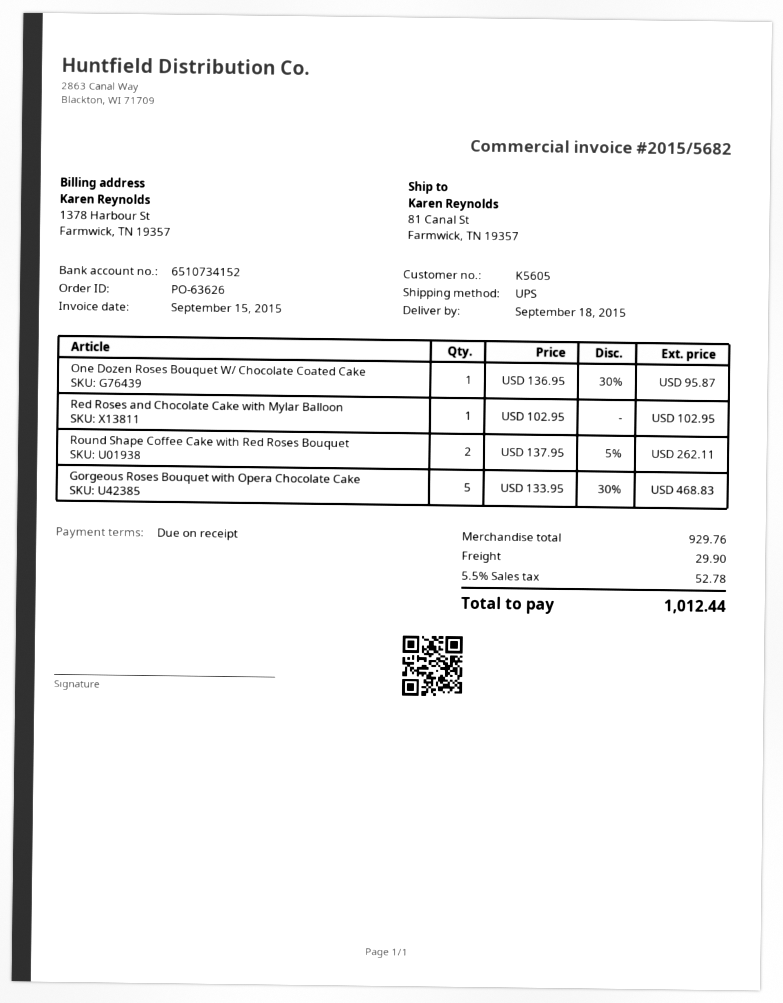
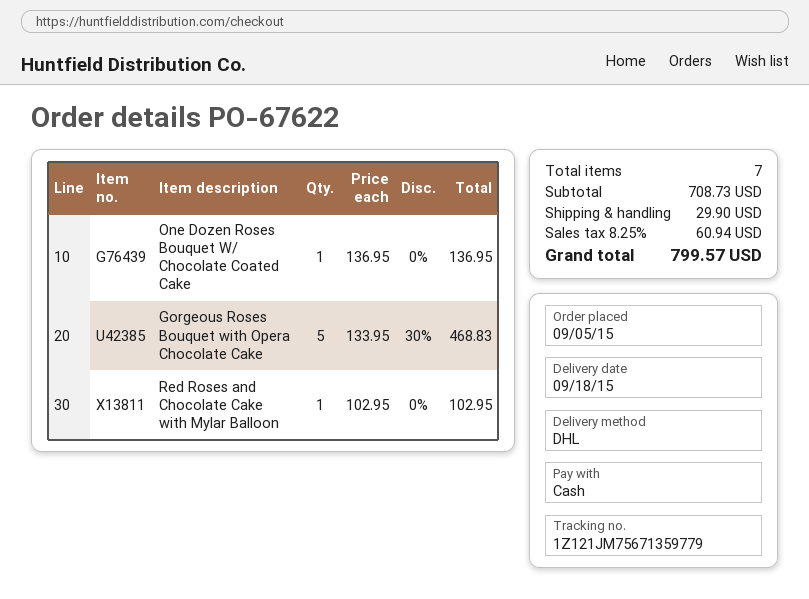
order number: PO-63626 -> PO-67622
shipping method: UPS -> DHL
One Dozen Roses Bouquet W/ Chocolate Coated Cake: 1 x 136.95 - 30% = 95.87 -> 1 x 136.95 = 136.95
Round Shape Coffee Cake with Red Roses Bouquet: 2 x 137.95 - 5% = 262.11 -> none
subtotal: 929.76 -> 708.73
tax: 5.5% = 52.78 -> 8.25% = 60.94
total: 1012.44 -> 799.57

